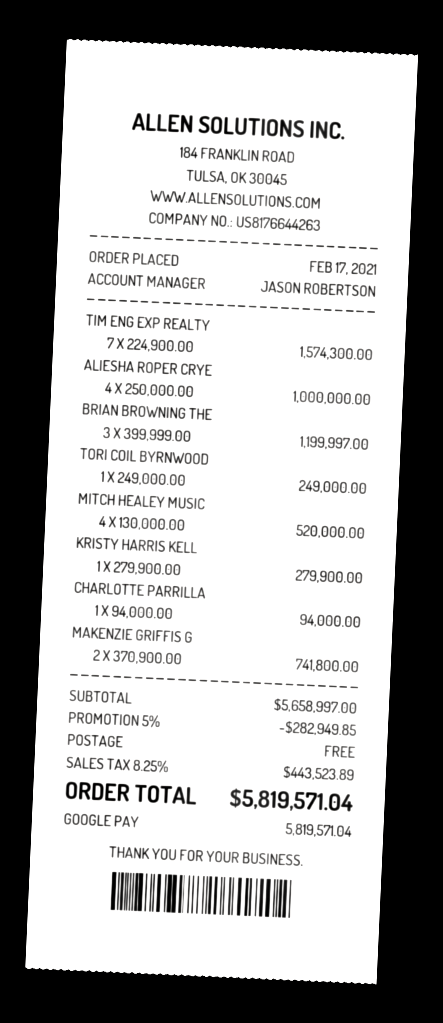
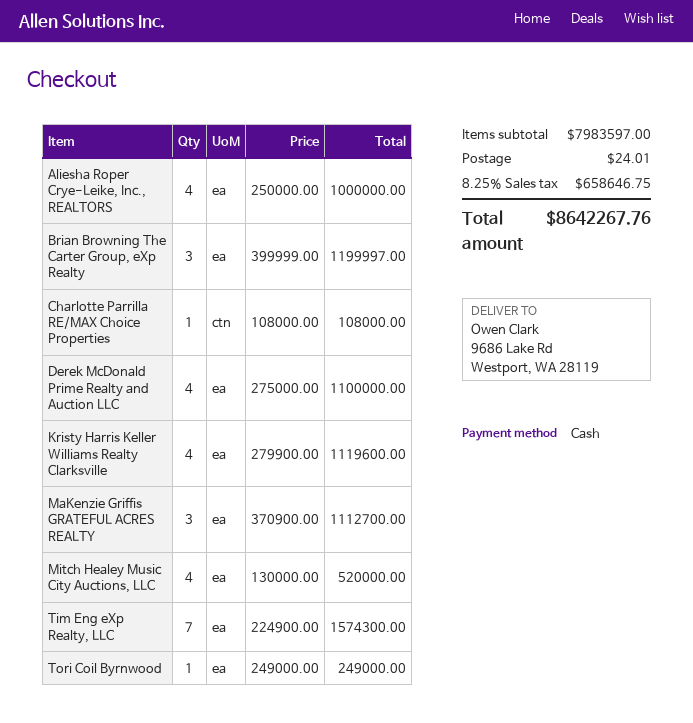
payment method: Google Pay -> cash
KRISTY HARRIS KELL: 1 x 279900.00 = 279900.00 -> 4 x 279900.00 = 1119600.00
CHARLOTTE PARRILLA: 1 x 94000.00 = 94000.00 -> 1 x 108000.00 = 108000.00
MAKENZIE GRIFFIS G: 2 x 370900.00 = 741800.00 -> 3 x 370900.00 = 1112700.00
Derek McDonald Prime Realty and Auction LLC: none -> 4 x 275000.00 = 1100000.00
subtotal: 5658997.00 -> 7983597.00
discount: 5% = 282949.85 -> none
shipping: 0.00 -> 24.01
tax: 8.25% = 443523.89 -> 8.25% = 658646.75
total: 5819571.04 -> 8642267.76

